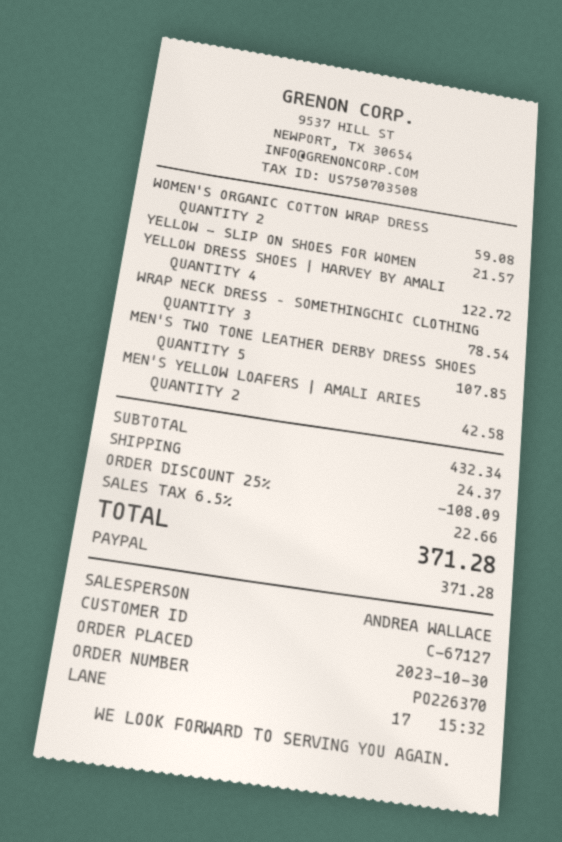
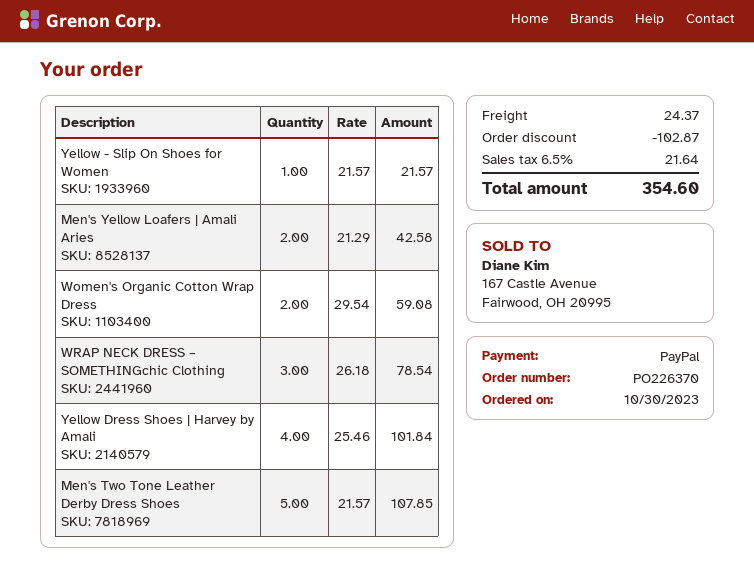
YELLOW DRESS SHOES | HARVEY BY AMALI: 4 for 122.72 -> 4 for 101.84
discount: 108.09 -> 102.87
tax: 6.5% = 22.66 -> 6.5% = 21.64
total: 371.28 -> 354.60

